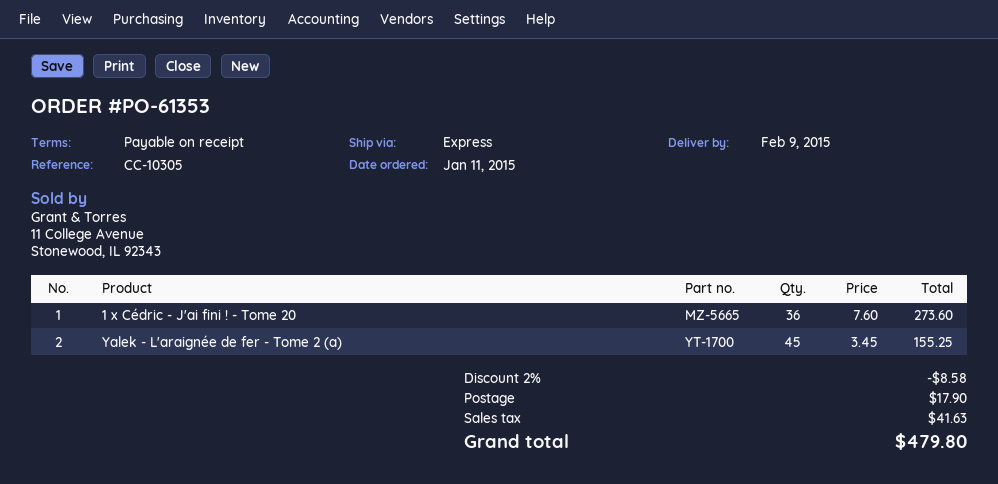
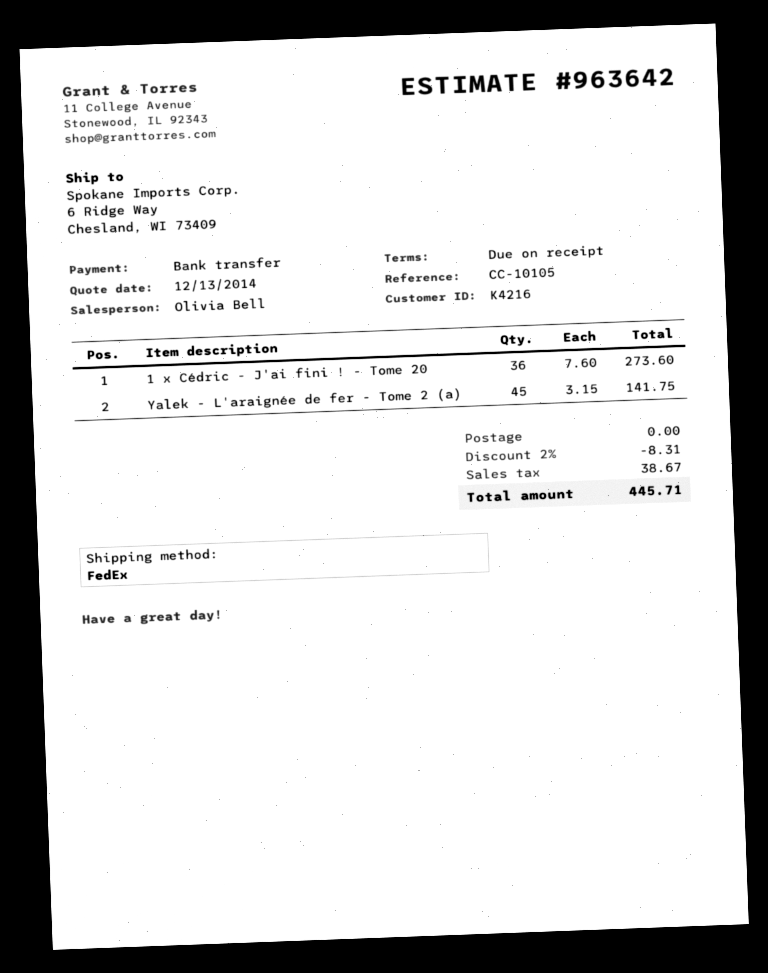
reference: CC-10305 -> CC-10105
shipping method: express -> FedEx
Yalek - L'araignée de fer - Tome 2 (a): 45 x 3.45 = 155.25 -> 45 x 3.15 = 141.75
discount: 2% = 8.58 -> 2% = 8.31
shipping: 17.90 -> 0.00
tax: 41.63 -> 38.67
total: 479.80 -> 445.71

